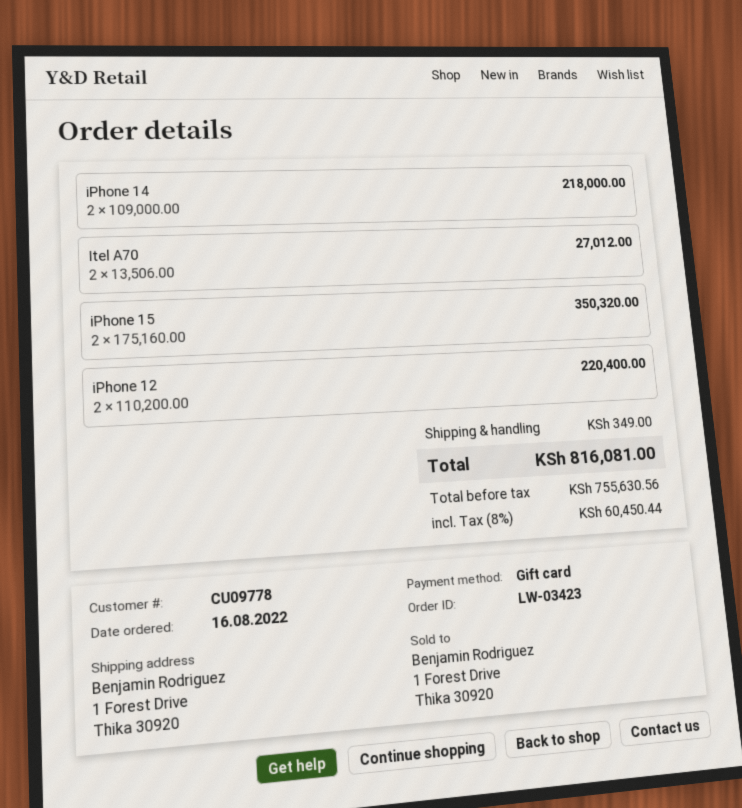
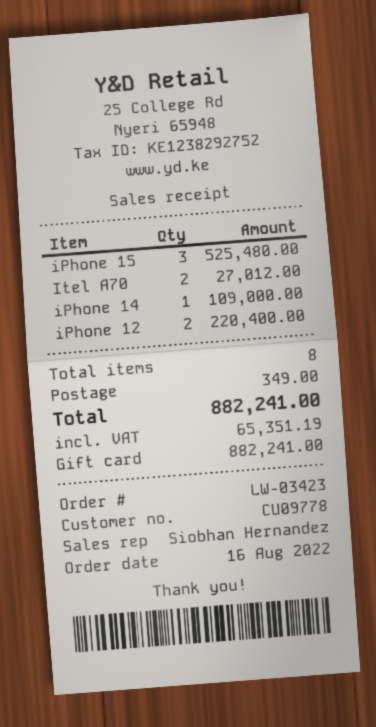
iPhone 14: 2 for 218000.00 -> 1 for 109000.00
iPhone 15: 2 for 350320.00 -> 3 for 525480.00
tax: 60450.44 -> 65351.19
total: 816081.00 -> 882241.00

